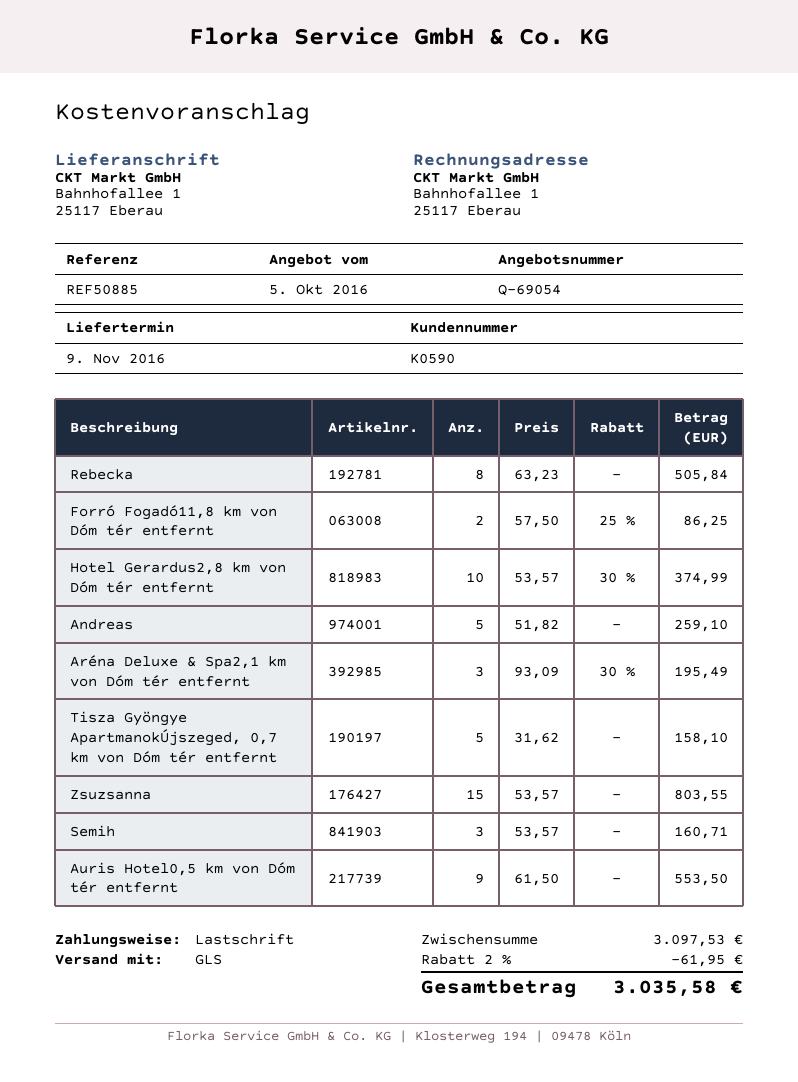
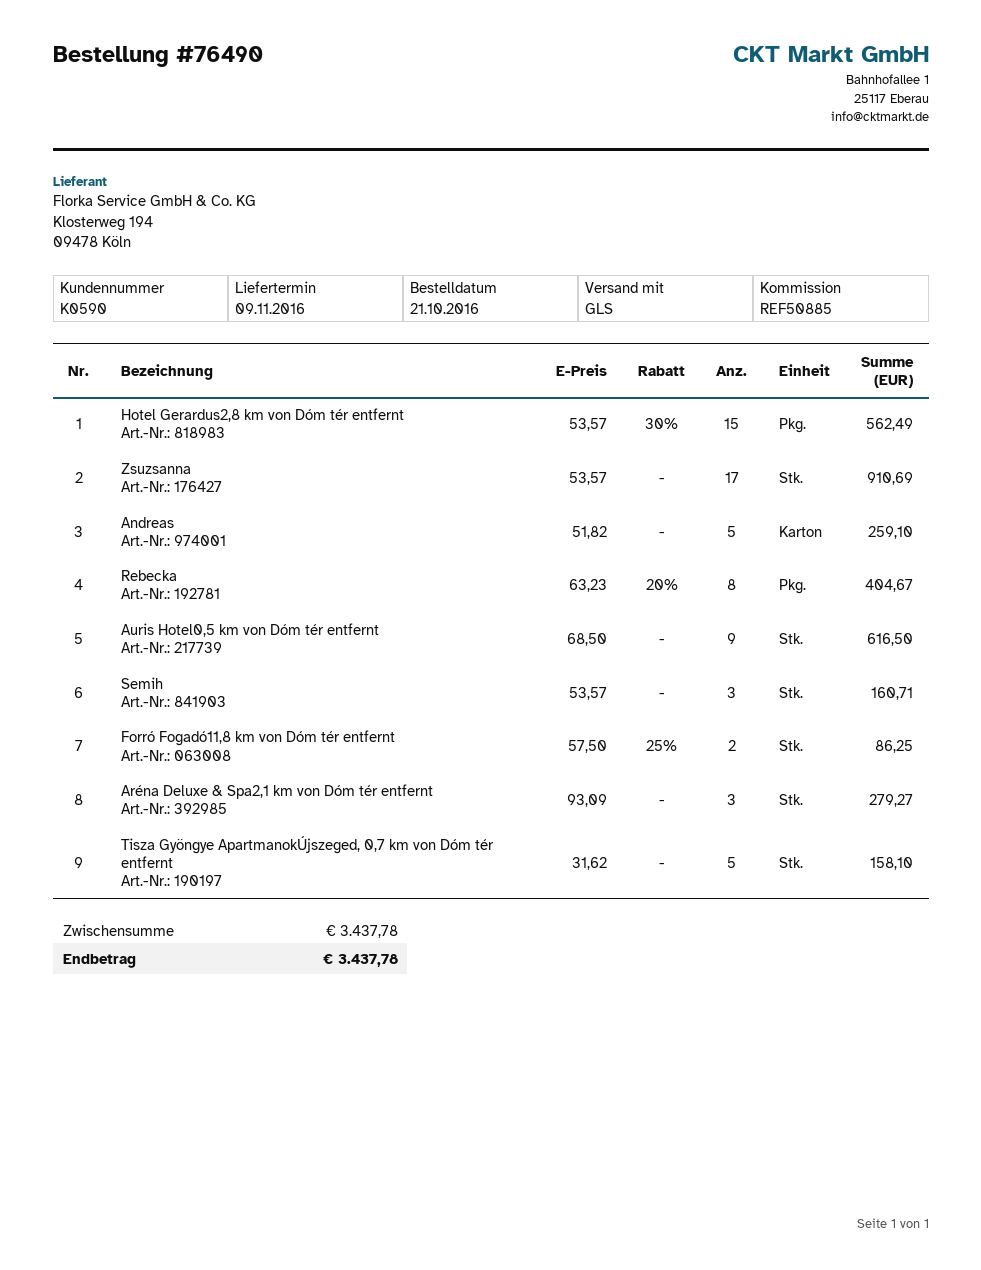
Rebecka: 8 x 63.23 = 505.84 -> 8 x 63.23 - 20% = 404.67
Hotel Gerardus2,8 km von Dóm tér entfernt: 10 x 53.57 - 30% = 374.99 -> 15 x 53.57 - 30% = 562.49
Aréna Deluxe & Spa2,1 km von Dóm tér entfernt: 3 x 93.09 - 30% = 195.49 -> 3 x 93.09 = 279.27
Zsuzsanna: 15 x 53.57 = 803.55 -> 17 x 53.57 = 910.69
Auris Hotel0,5 km von Dóm tér entfernt: 9 x 61.50 = 553.50 -> 9 x 68.50 = 616.50
subtotal: 3097.53 -> 3437.78
discount: 2% = 61.95 -> none
total: 3035.58 -> 3437.78

